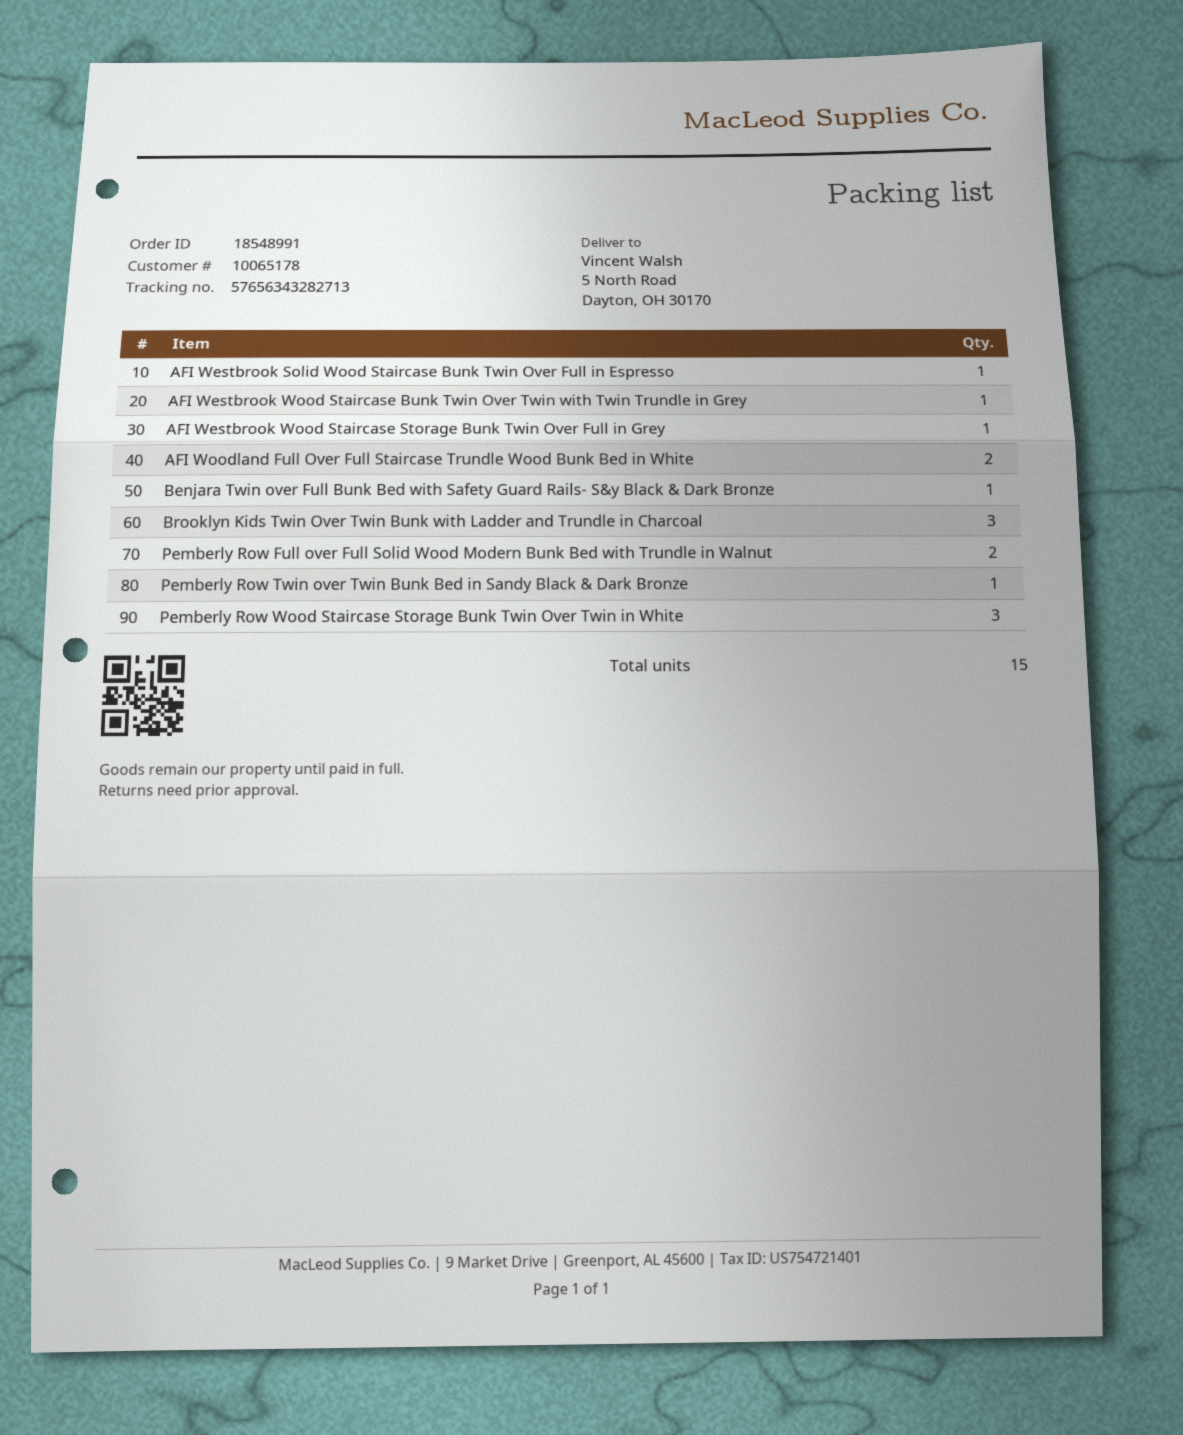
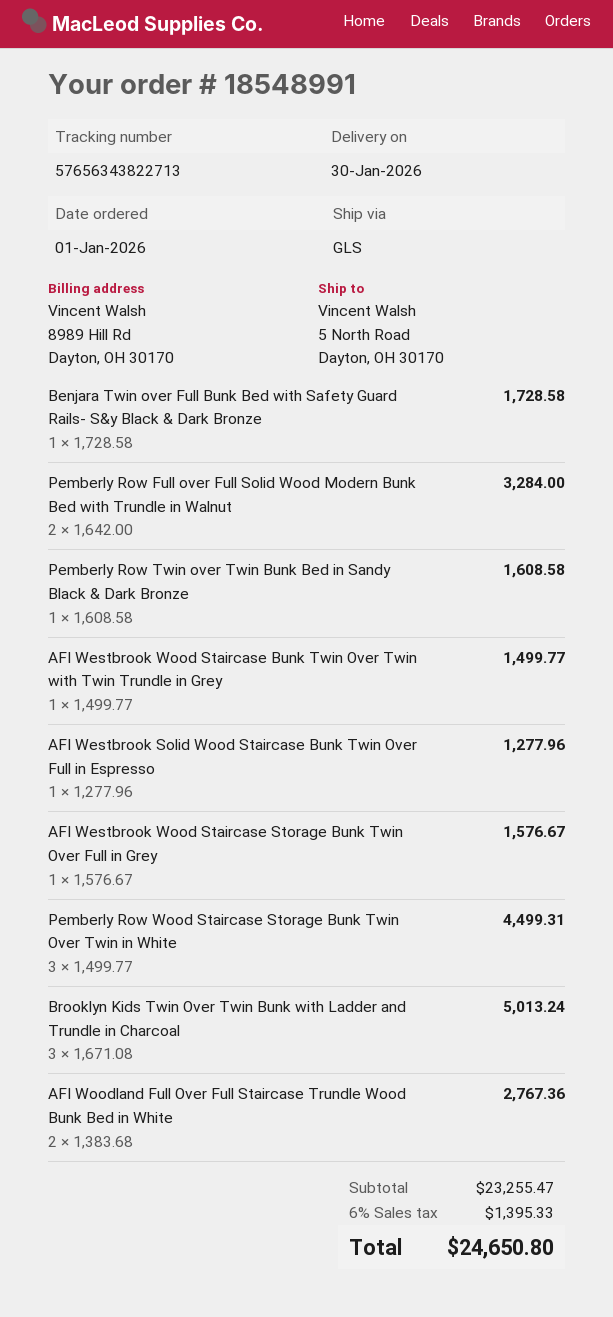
tracking number: 57656343282713 -> 57656343822713

